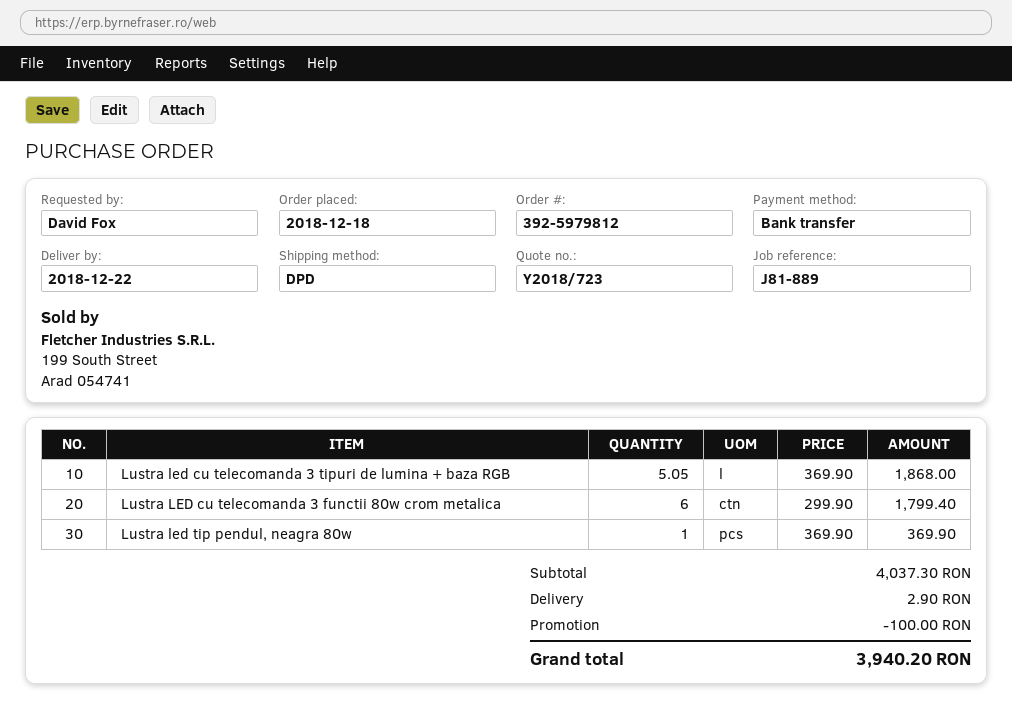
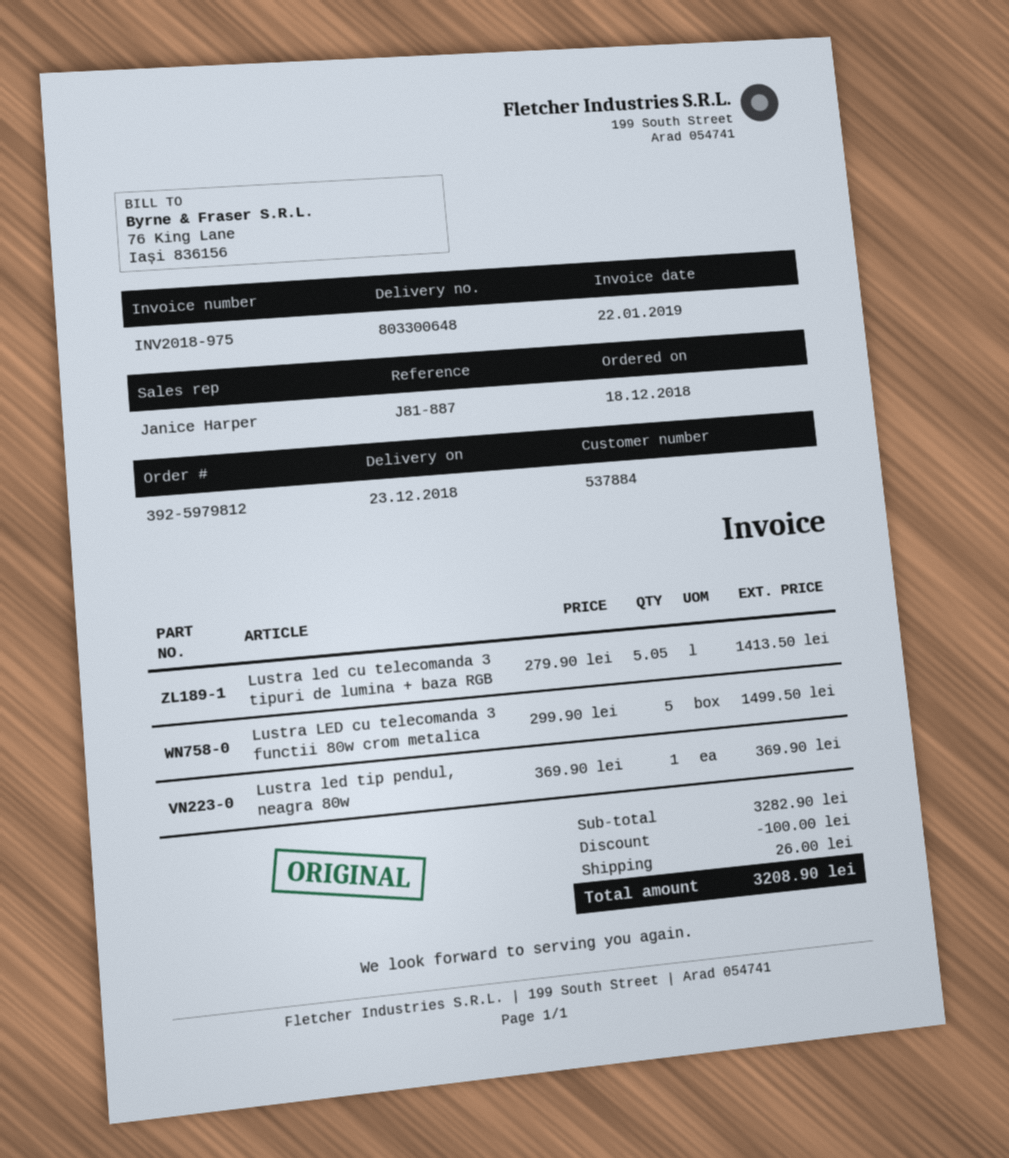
delivery date: 2018-12-22 -> 2018-12-23
reference: J81-889 -> J81-887
Lustra led cu telecomanda 3 tipuri de lumina + baza RGB: 5.05 x 369.90 = 1868.00 -> 5.05 x 279.90 = 1413.50
Lustra LED cu telecomanda 3 functii 80w crom metalica: 6 x 299.90 = 1799.40 -> 5 x 299.90 = 1499.50
subtotal: 4037.30 -> 3282.90
shipping: 2.90 -> 26.00
total: 3940.20 -> 3208.90

